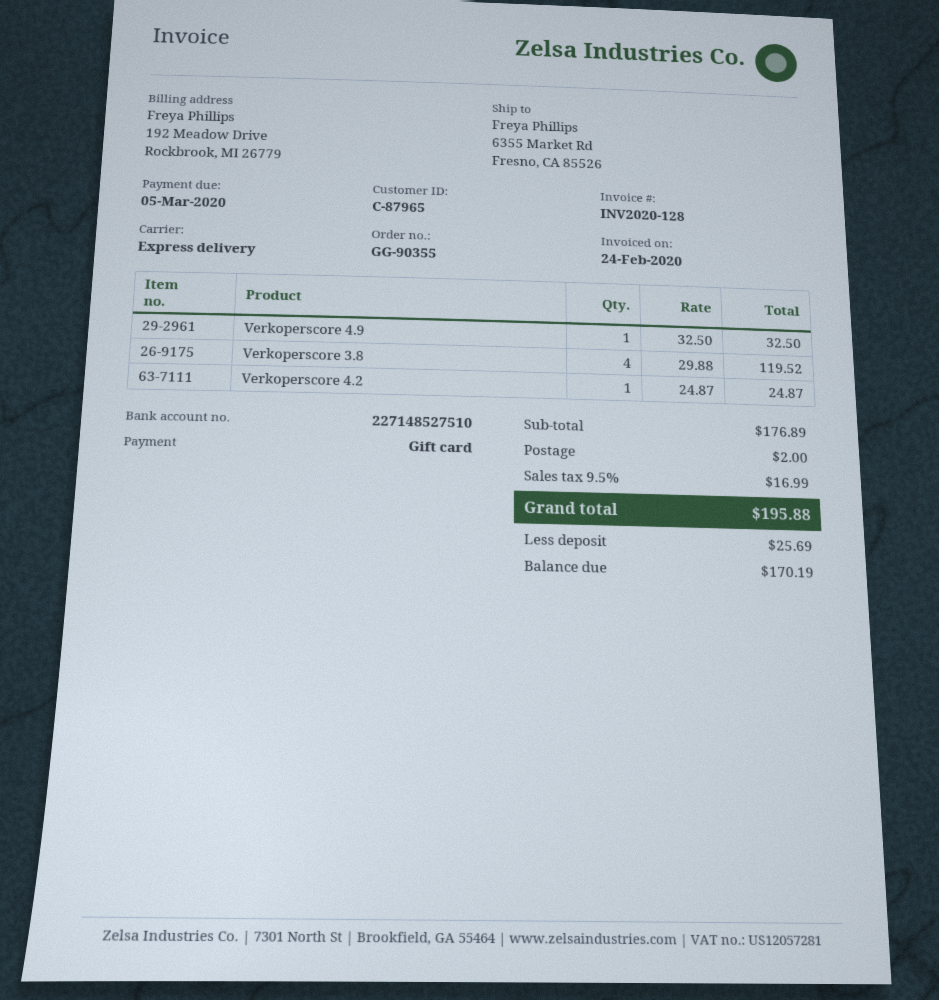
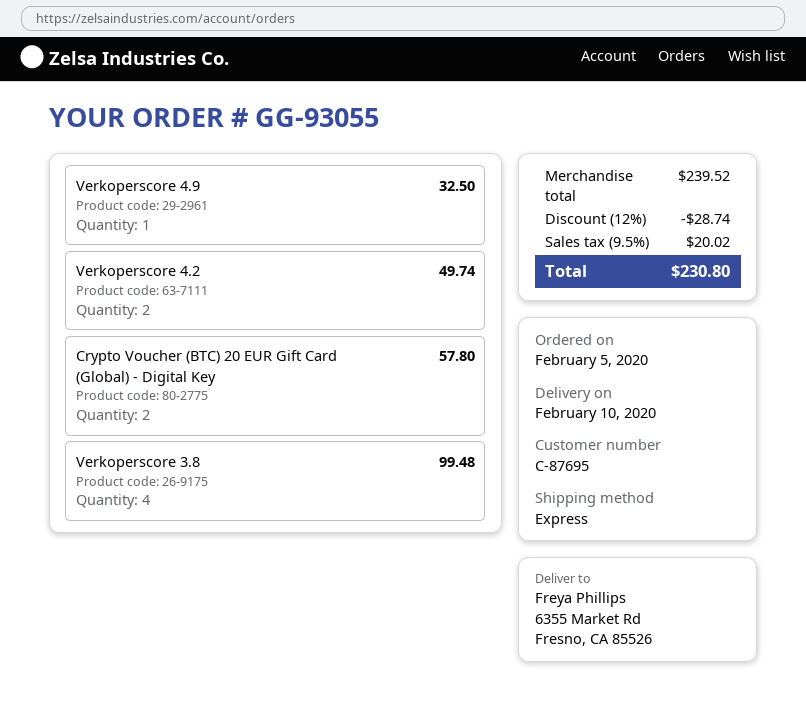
order number: GG-90355 -> GG-93055
customer number: C-87965 -> C-87695
Verkoperscore 3.8: 4 for 119.52 -> 4 for 99.48
Verkoperscore 4.2: 1 for 24.87 -> 2 for 49.74
Crypto Voucher (BTC) 20 EUR Gift Card (Global) - Digital Key: none -> 2 for 57.80
subtotal: 176.89 -> 239.52
discount: none -> 12% = 28.74
shipping: 2.00 -> none
tax: 9.5% = 16.99 -> 9.5% = 20.02
total: 195.88 -> 230.80

